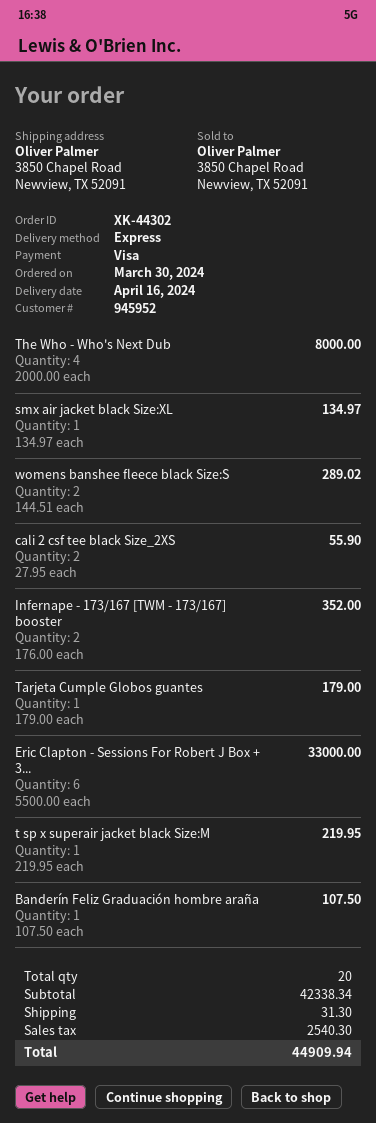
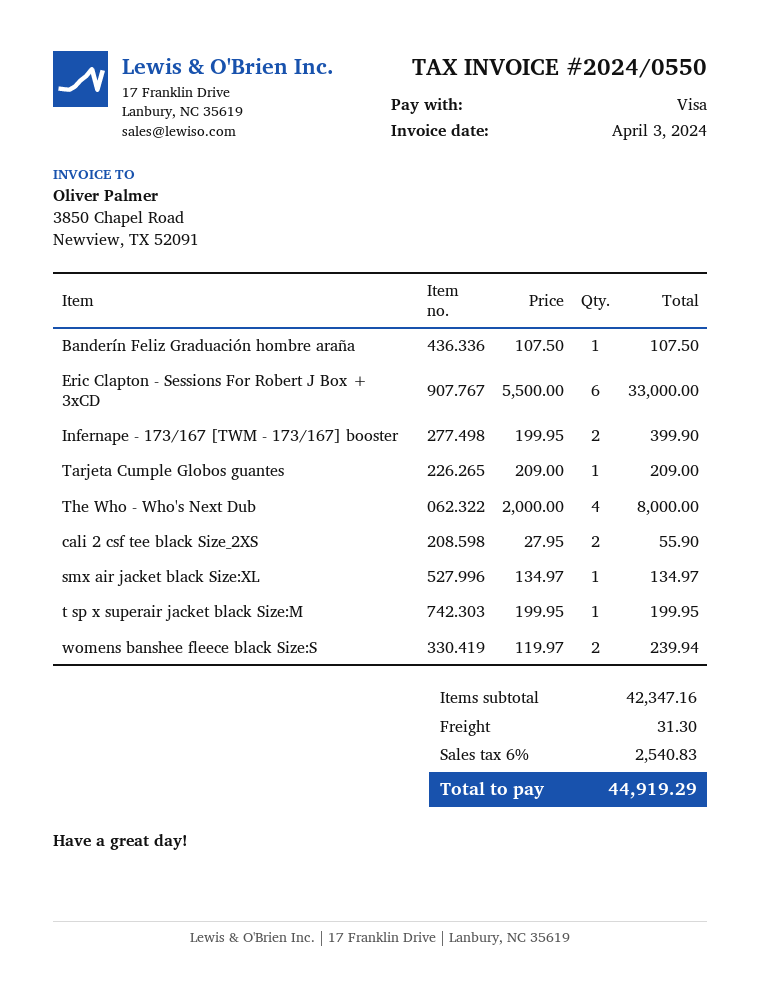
womens banshee fleece black Size:S: 2 x 144.51 = 289.02 -> 2 x 119.97 = 239.94
Infernape - 173/167 [TWM - 173/167] booster: 2 x 176.00 = 352.00 -> 2 x 199.95 = 399.90
Tarjeta Cumple Globos guantes: 1 x 179.00 = 179.00 -> 1 x 209.00 = 209.00
t sp x superair jacket black Size:M: 1 x 219.95 = 219.95 -> 1 x 199.95 = 199.95
subtotal: 42338.34 -> 42347.16
tax: 2540.30 -> 2540.83
total: 44909.94 -> 44919.29

